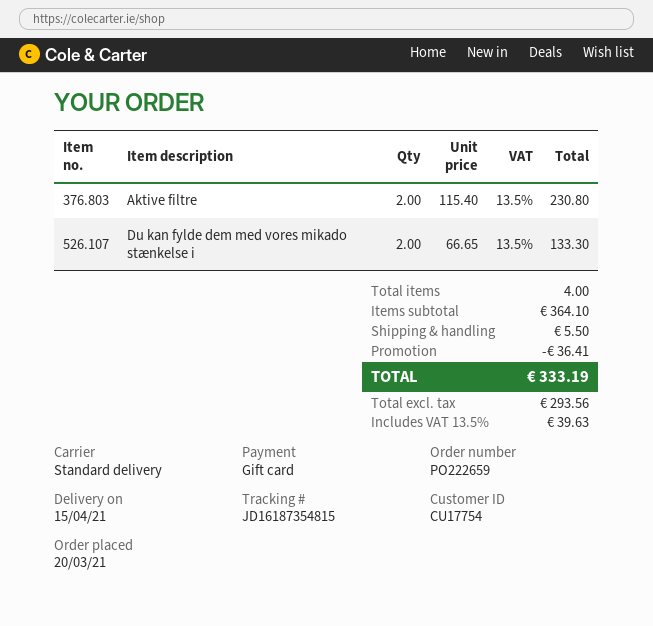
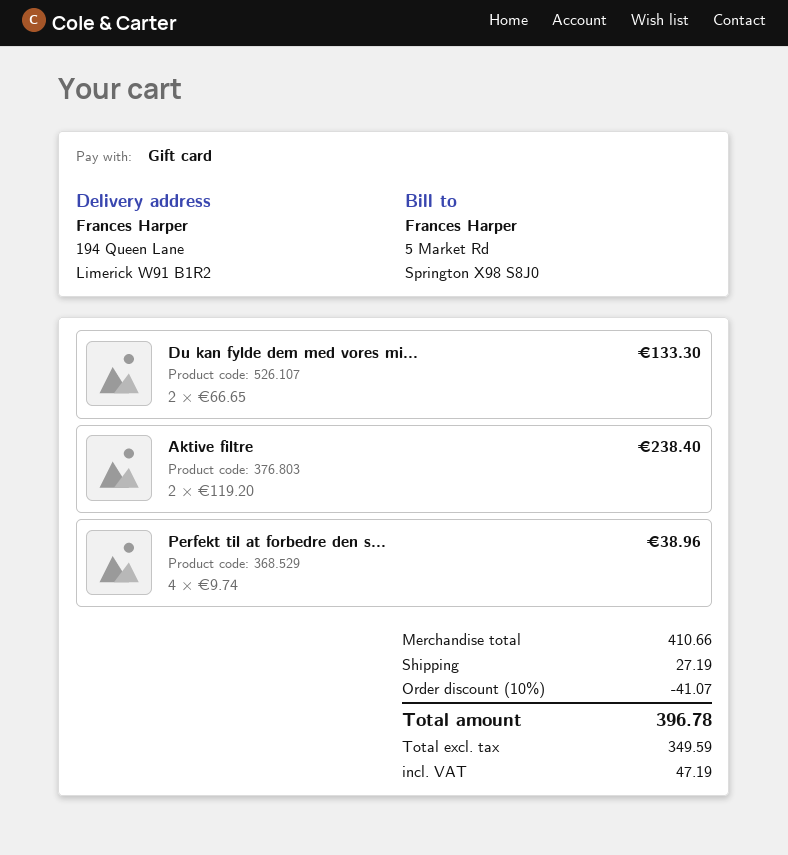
Aktive filtre: 2 x 115.40 = 230.80 -> 2 x 119.20 = 238.40
Perfekt til at forbedre den s...: none -> 4 x 9.74 = 38.96
subtotal: 364.10 -> 410.66
discount: 36.41 -> 41.07
shipping: 5.50 -> 27.19
net: 293.56 -> 349.59
tax: 39.63 -> 47.19
total: 333.19 -> 396.78

